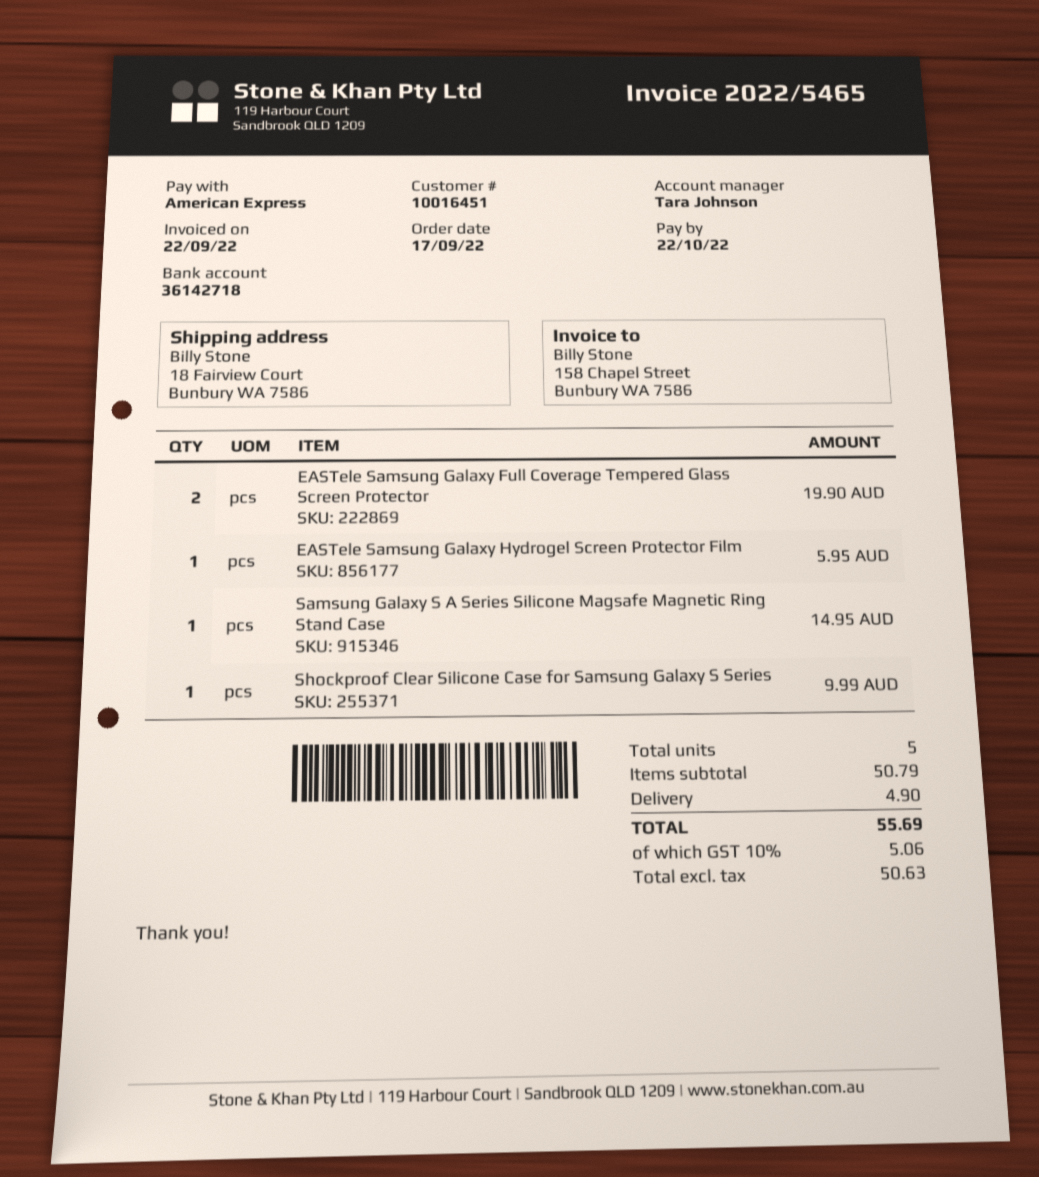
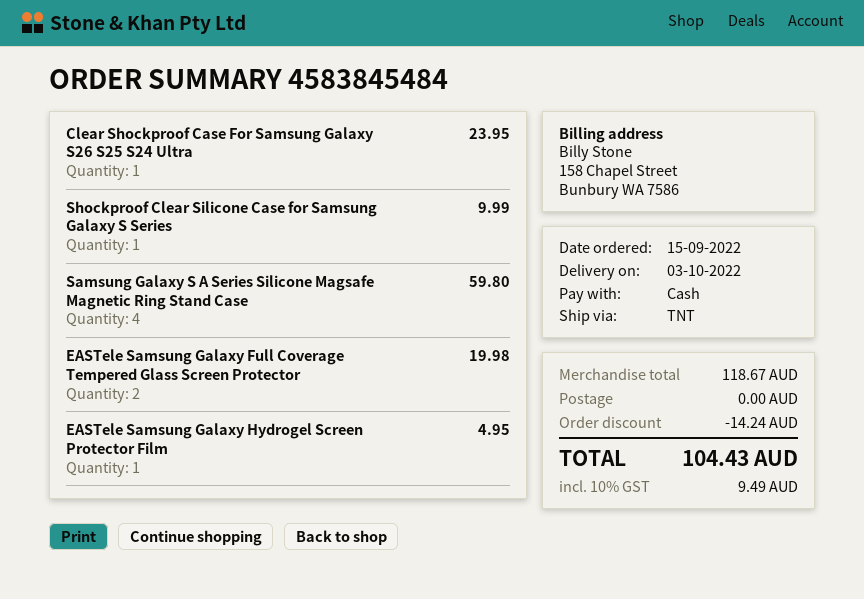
order date: 2022-09-17 -> 2022-09-15
payment method: American Express -> cash
EASTele Samsung Galaxy Full Coverage Tempered Glass Screen Protector: 2 for 19.90 -> 2 for 19.98
EASTele Samsung Galaxy Hydrogel Screen Protector Film: 1 for 5.95 -> 1 for 4.95
Samsung Galaxy S A Series Silicone Magsafe Magnetic Ring Stand Case: 1 for 14.95 -> 4 for 59.80
Clear Shockproof Case For Samsung Galaxy S26 S25 S24 Ultra: none -> 1 for 23.95
subtotal: 50.79 -> 118.67
discount: none -> 14.24
shipping: 4.90 -> 0.00
tax: 10% = 5.06 -> 10% = 9.49
total: 55.69 -> 104.43

